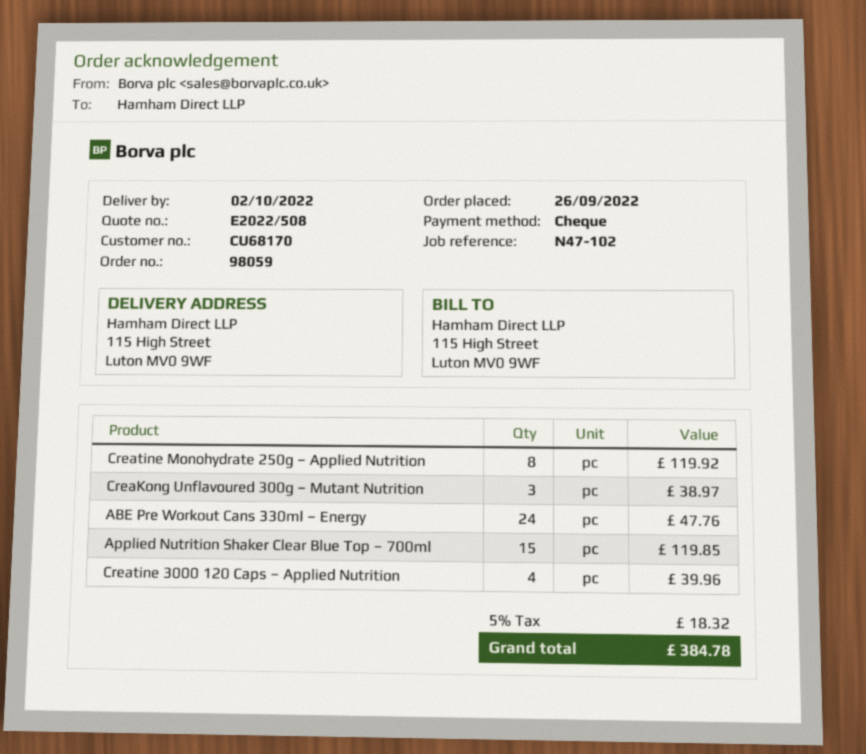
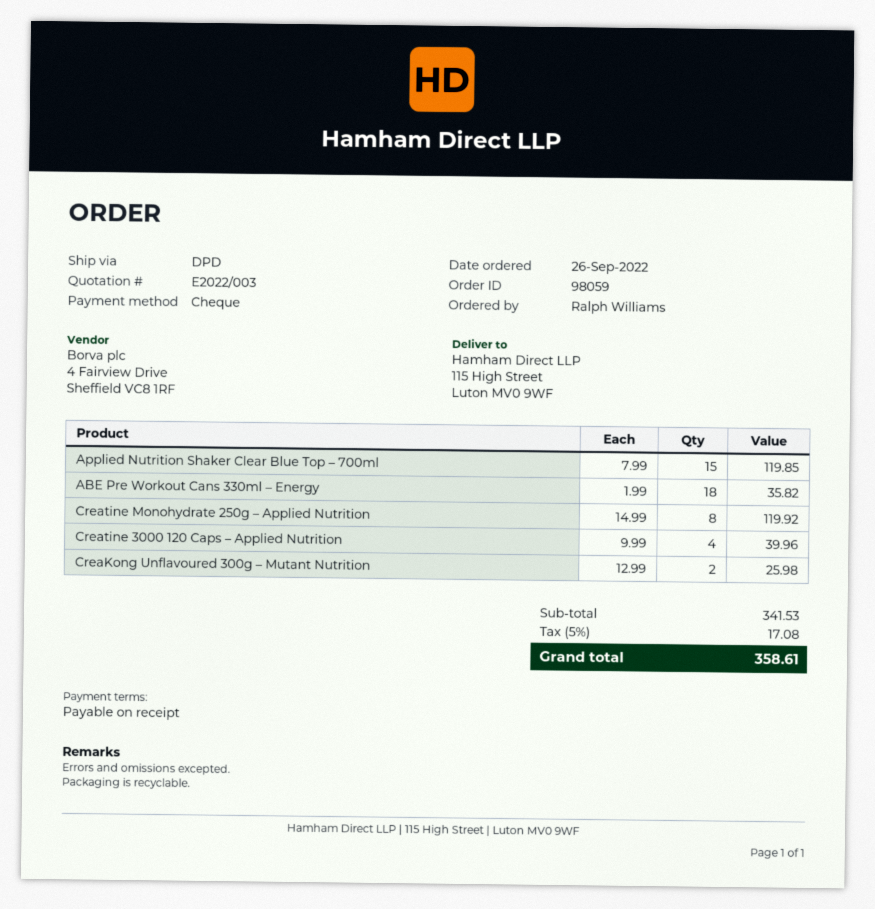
quote number: E2022/508 -> E2022/003
CreaKong Unflavoured 300g – Mutant Nutrition: 3 for 38.97 -> 2 for 25.98
ABE Pre Workout Cans 330ml – Energy: 24 for 47.76 -> 18 for 35.82
tax: 5% = 18.32 -> 5% = 17.08
total: 384.78 -> 358.61

